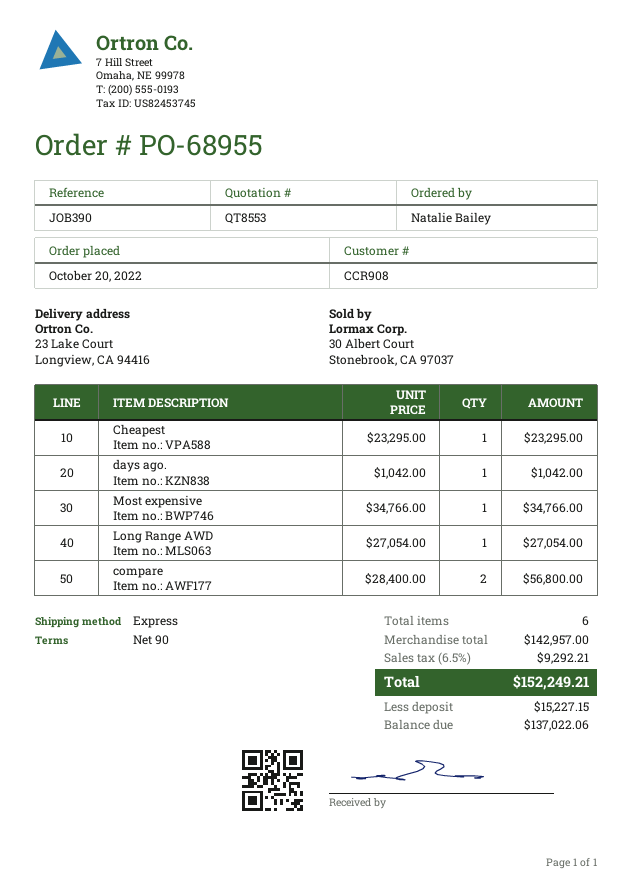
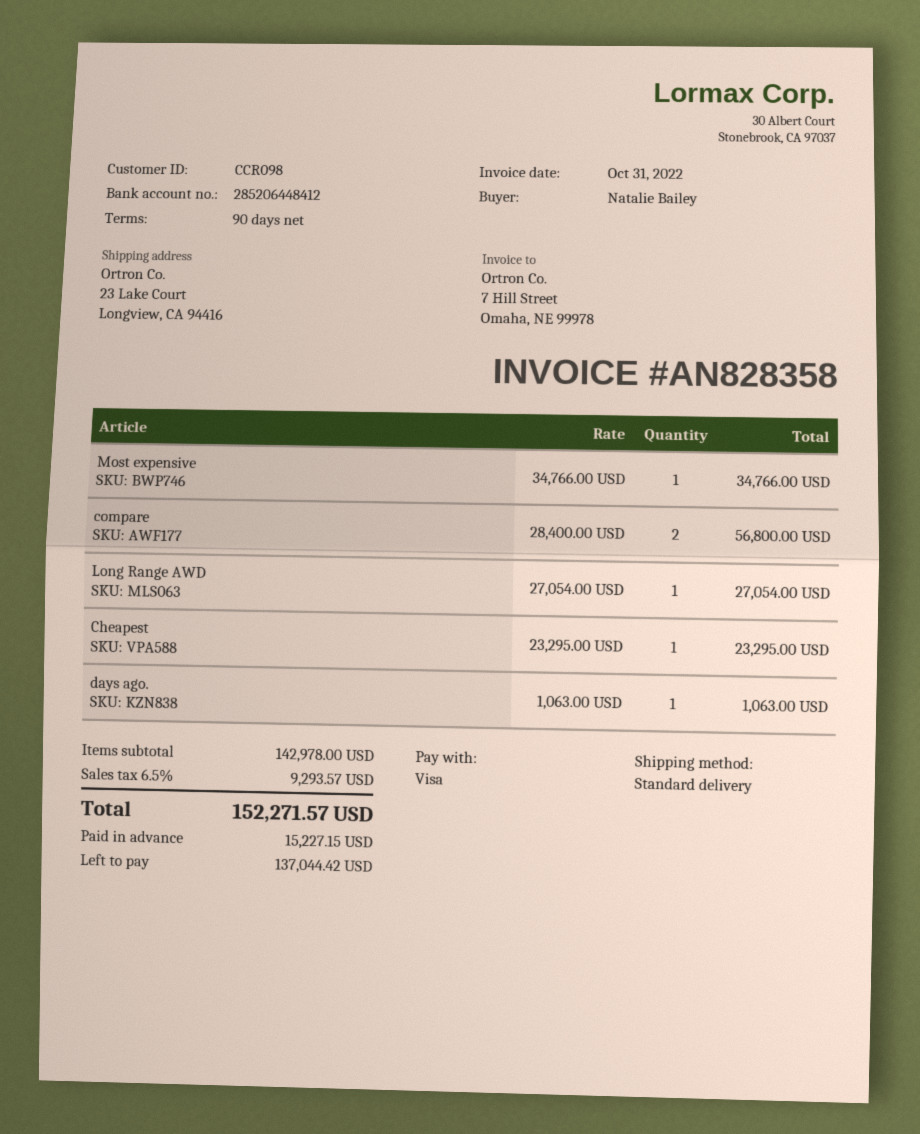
customer number: CCR908 -> CCR098
shipping method: express -> standard
days ago.: 1 x 1042.00 = 1042.00 -> 1 x 1063.00 = 1063.00
subtotal: 142957.00 -> 142978.00
tax: 6.5% = 9292.21 -> 6.5% = 9293.57
total: 152249.21 -> 152271.57
balance: 137022.06 -> 137044.42

